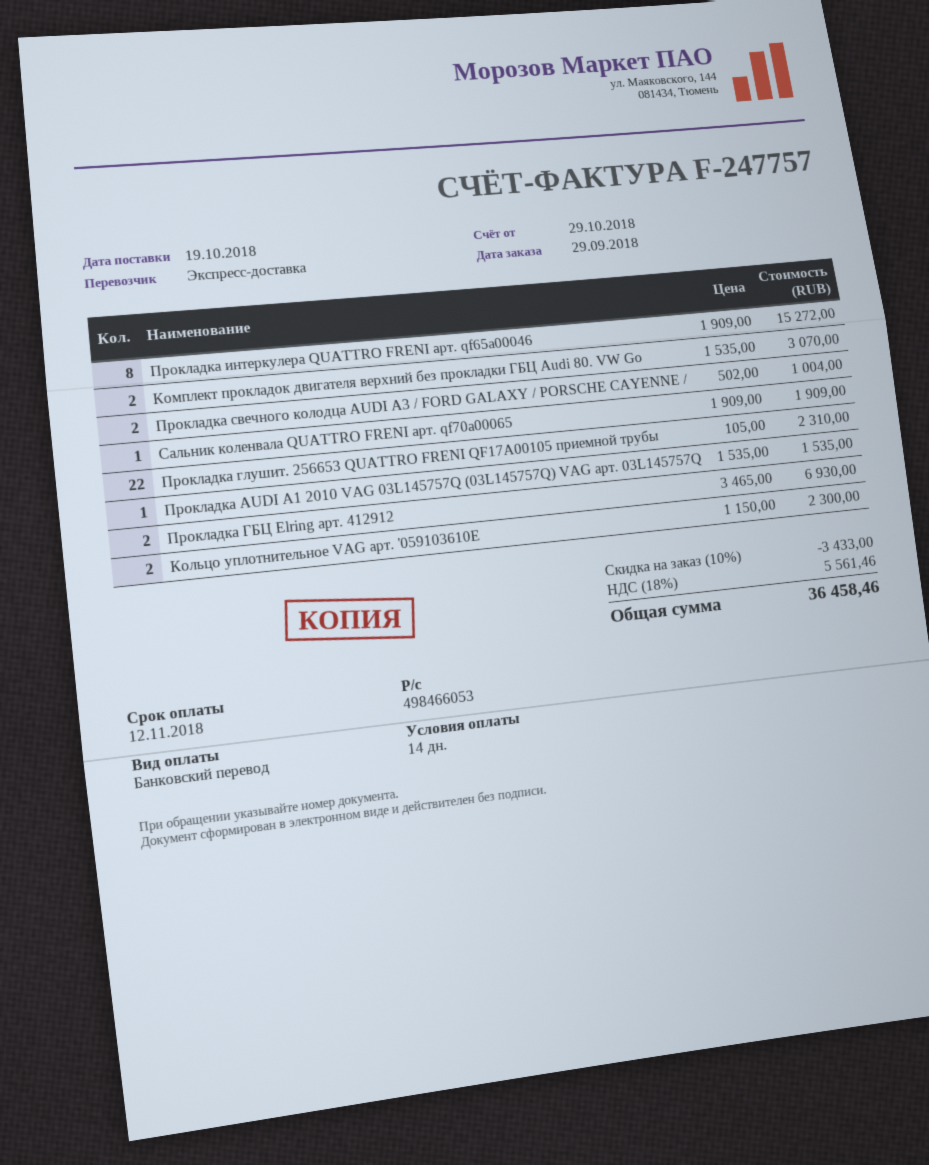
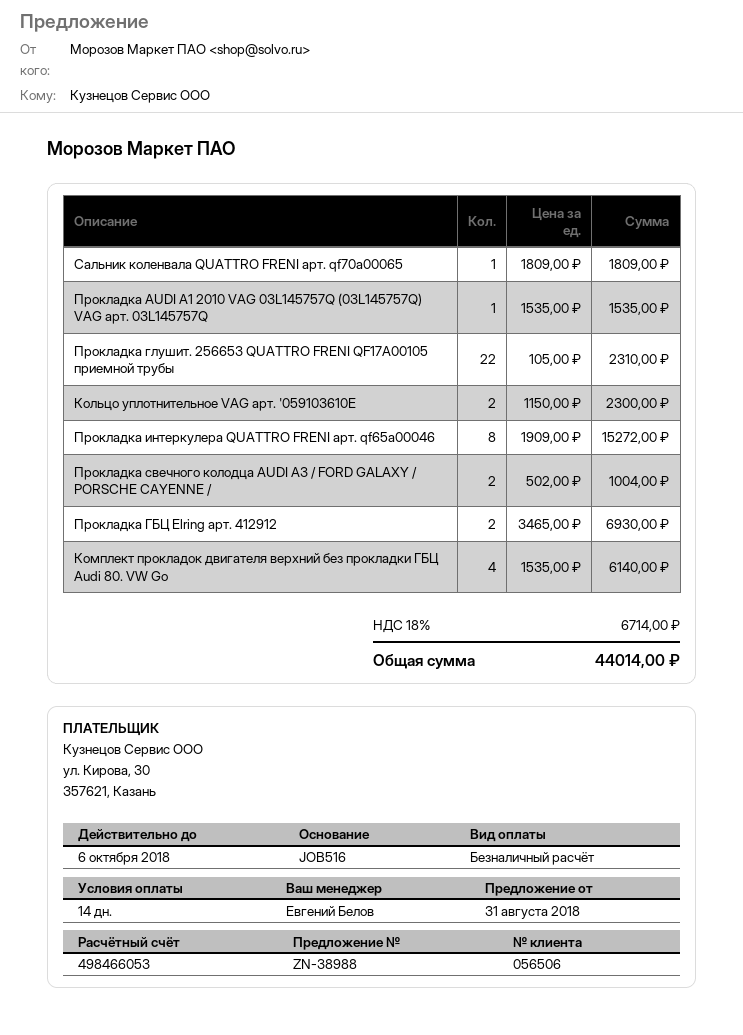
Комплект прокладок двигателя верхний без прокладки ГБЦ Audi 80. VW Go: 2 x 1535.00 = 3070.00 -> 4 x 1535.00 = 6140.00
Сальник коленвала QUATTRO FRENI арт. qf70a00065: 1 x 1909.00 = 1909.00 -> 1 x 1809.00 = 1809.00
discount: 10% = 3433.00 -> none
tax: 18% = 5561.46 -> 18% = 6714.00
total: 36458.46 -> 44014.00

